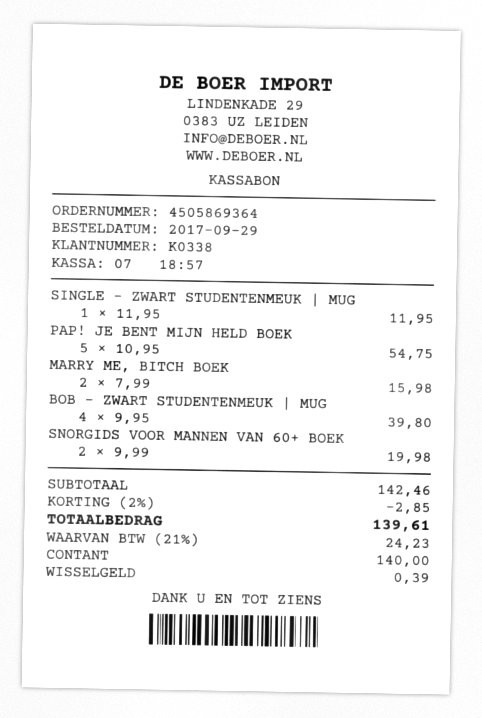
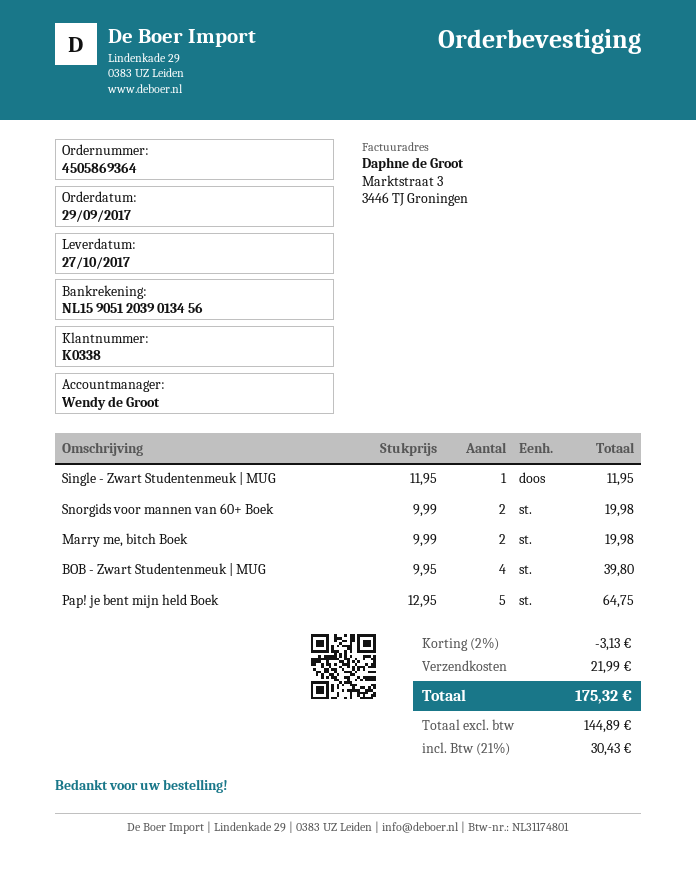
PAP! JE BENT MIJN HELD BOEK: 5 x 10.95 = 54.75 -> 5 x 12.95 = 64.75
MARRY ME, BITCH BOEK: 2 x 7.99 = 15.98 -> 2 x 9.99 = 19.98
discount: 2% = 2.85 -> 2% = 3.13
shipping: none -> 21.99
tax: 21% = 24.23 -> 21% = 30.43
total: 139.61 -> 175.32

